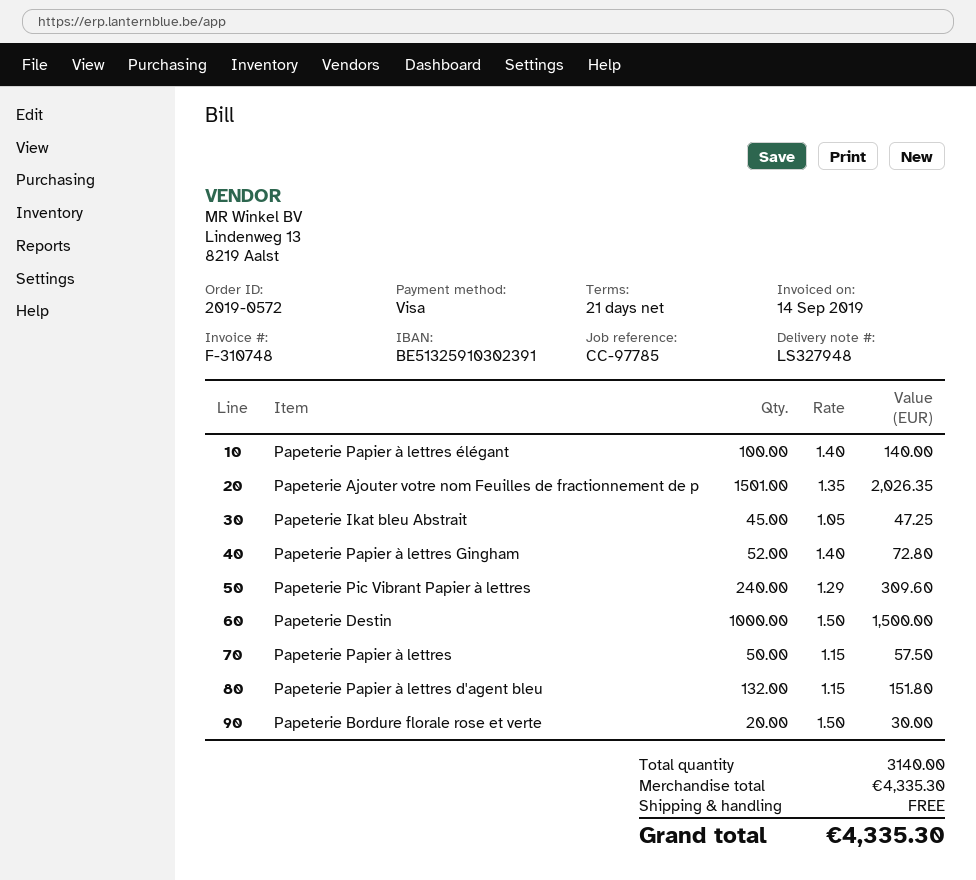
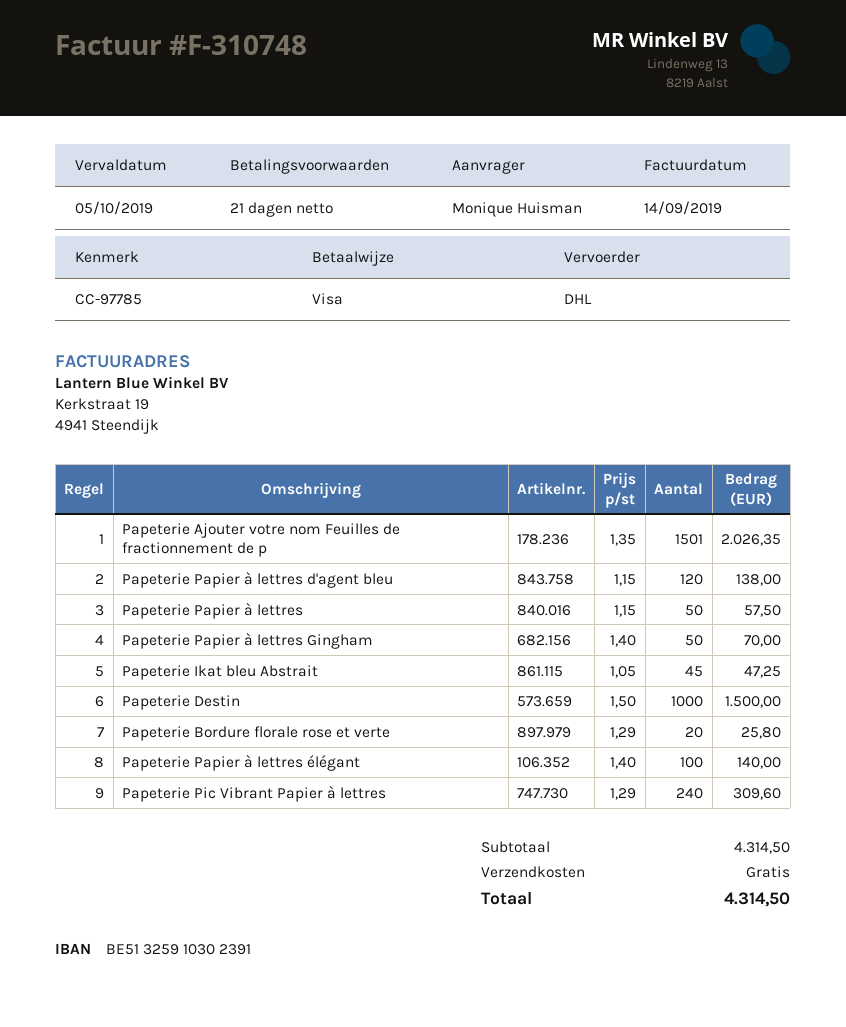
Papeterie Papier à lettres Gingham: 52 x 1.40 = 72.80 -> 50 x 1.40 = 70.00
Papeterie Papier à lettres d'agent bleu: 132 x 1.15 = 151.80 -> 120 x 1.15 = 138.00
Papeterie Bordure florale rose et verte: 20 x 1.50 = 30.00 -> 20 x 1.29 = 25.80
subtotal: 4335.30 -> 4314.50
total: 4335.30 -> 4314.50

